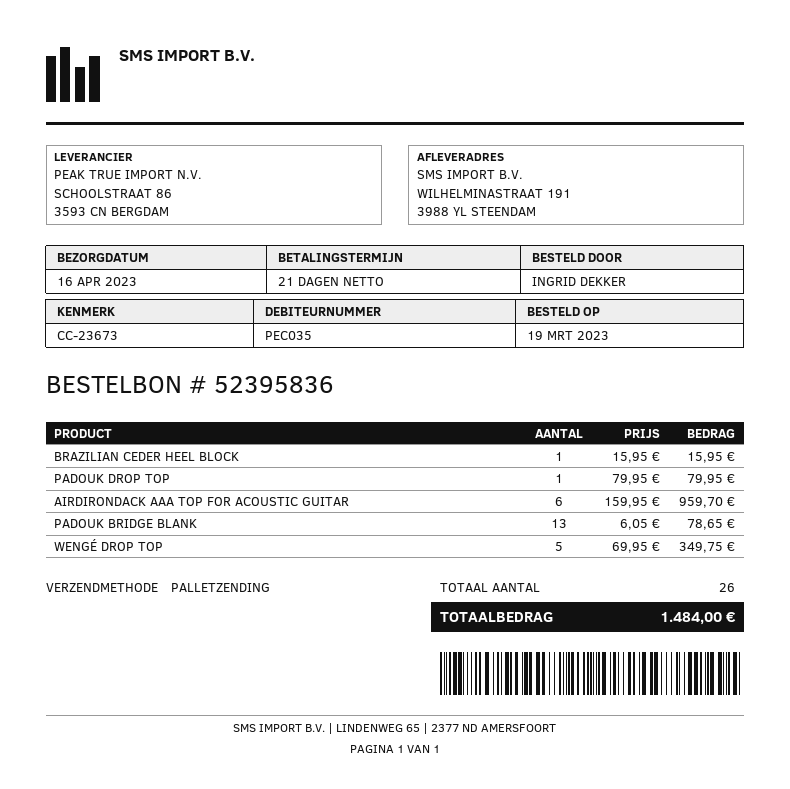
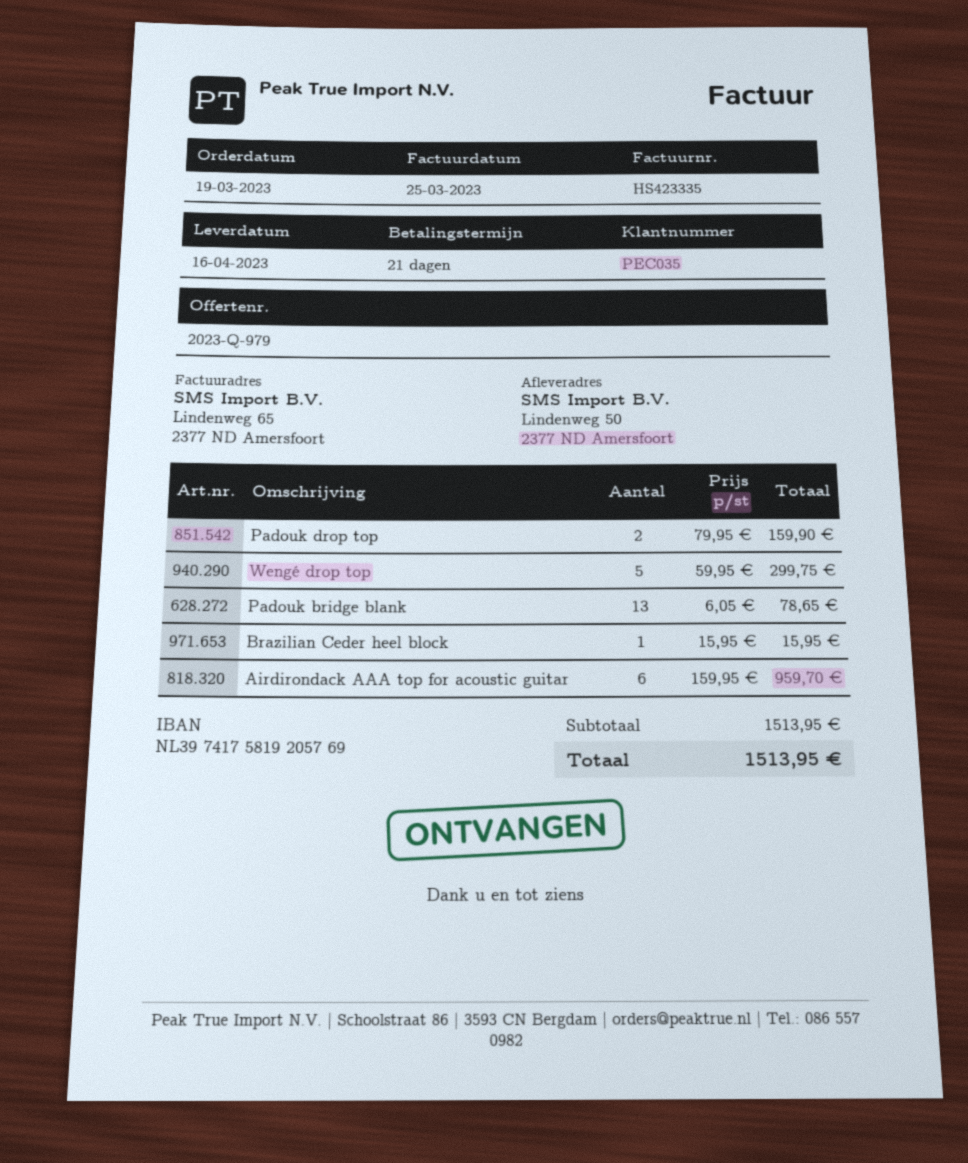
ship to: WILHELMINASTRAAT 191, 3988 YL STEENDAM -> Lindenweg 50, 2377 ND Amersfoort
PADOUK DROP TOP: 1 x 79.95 = 79.95 -> 2 x 79.95 = 159.90
WENGÉ DROP TOP: 5 x 69.95 = 349.75 -> 5 x 59.95 = 299.75
total: 1484.00 -> 1513.95

